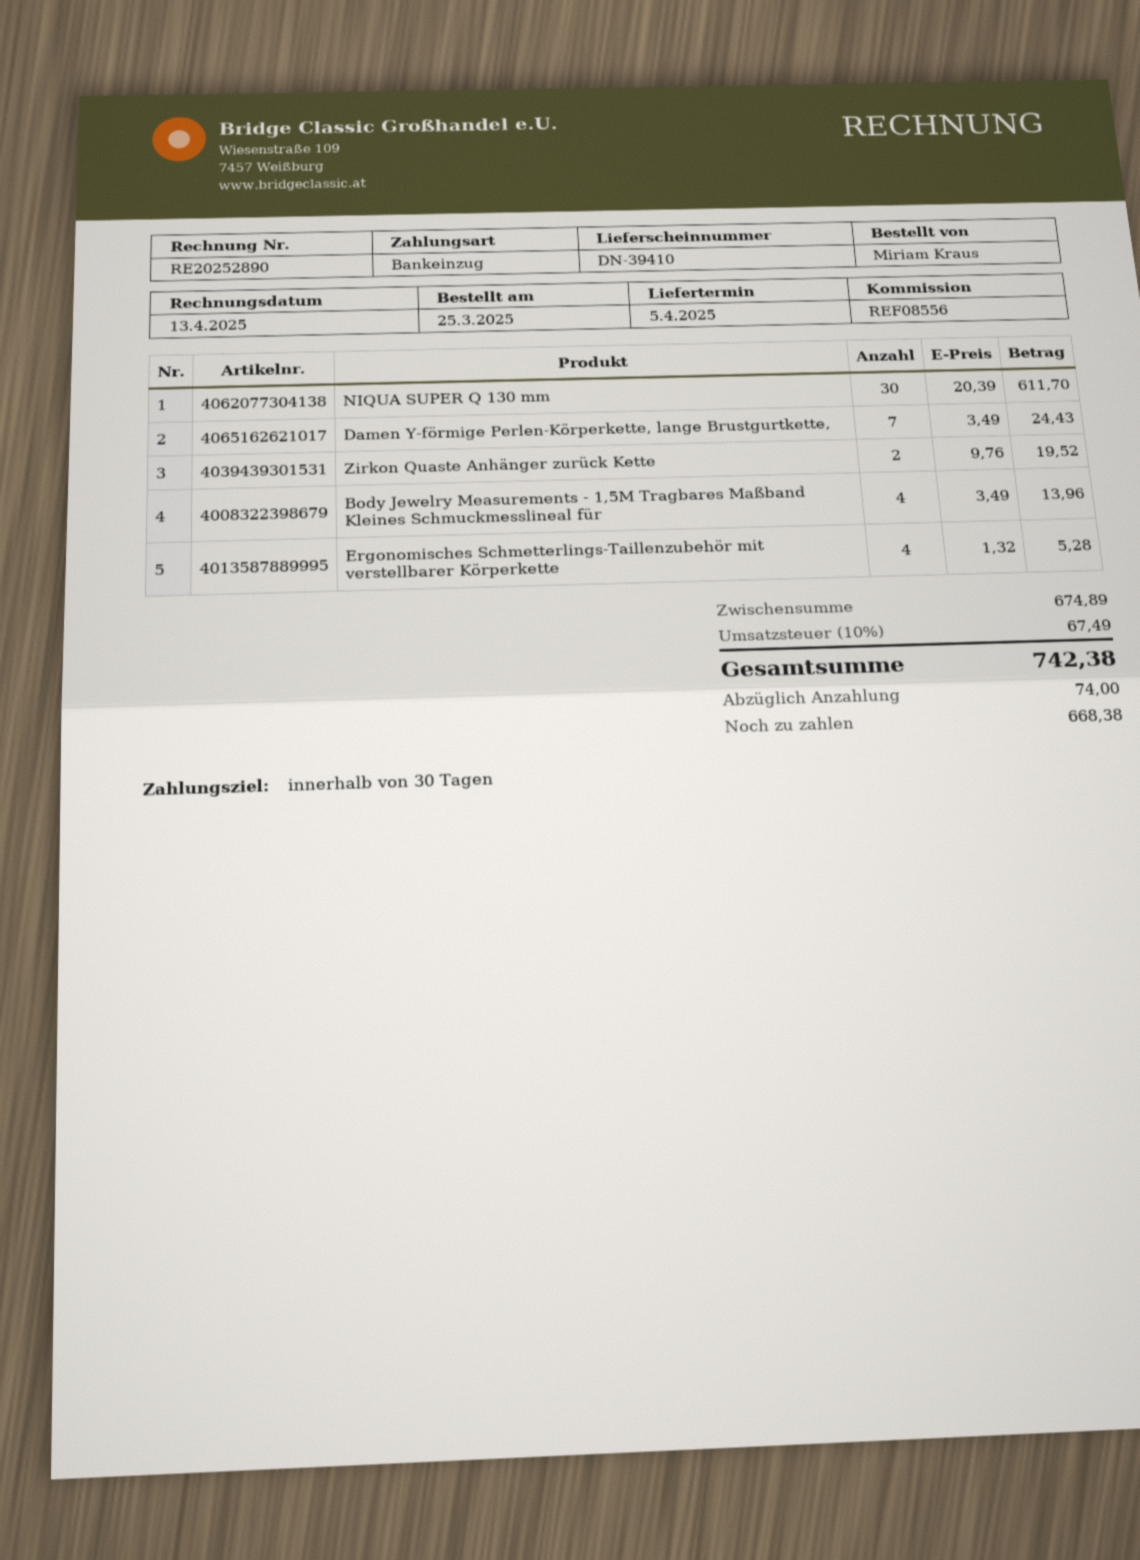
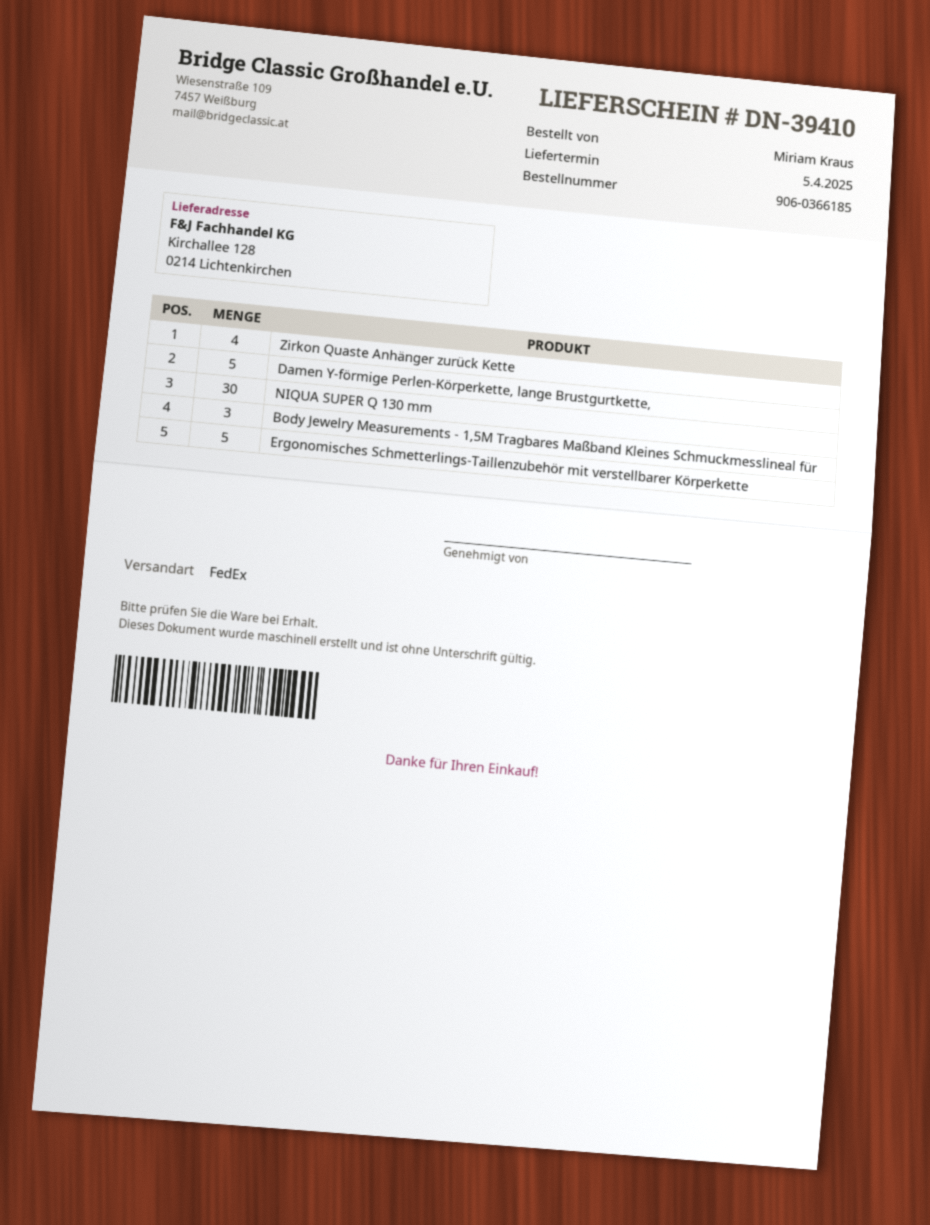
Damen Y-förmige Perlen-Körperkette, lange Brustgurtkette,: 7 -> 5
Zirkon Quaste Anhänger zurück Kette: 2 -> 4
Body Jewelry Measurements - 1,5M Tragbares Maßband Kleines Schmuckmesslineal für: 4 -> 3
Ergonomisches Schmetterlings-Taillenzubehör mit verstellbarer Körperkette: 4 -> 5

